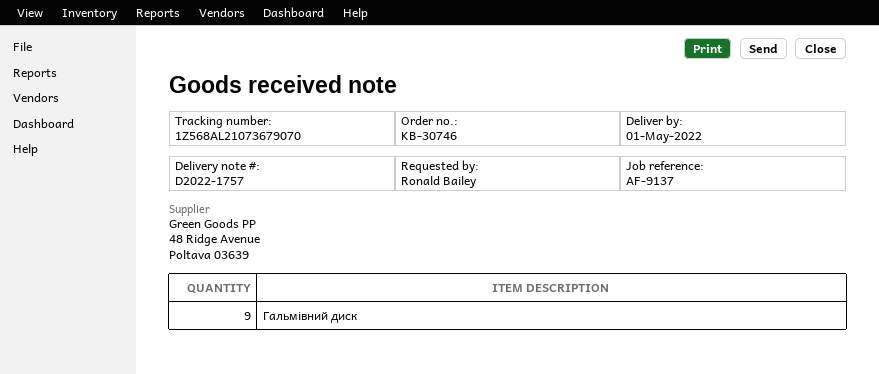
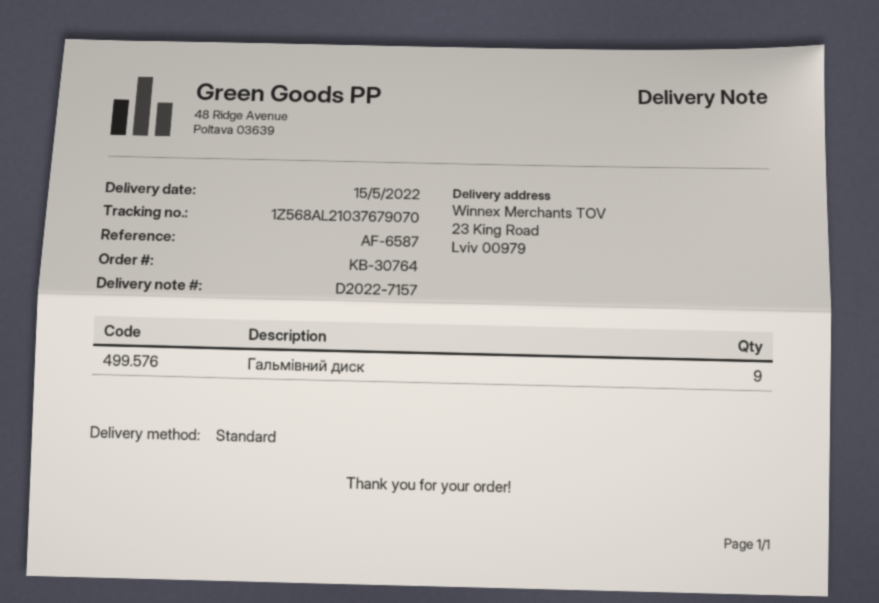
order number: KB-30746 -> KB-30764
delivery note number: D2022-1757 -> D2022-7157
delivery date: 2022-05-01 -> 2022-05-15
reference: AF-9137 -> AF-6587
tracking number: 1Z568AL21073679070 -> 1Z568AL21037679070

